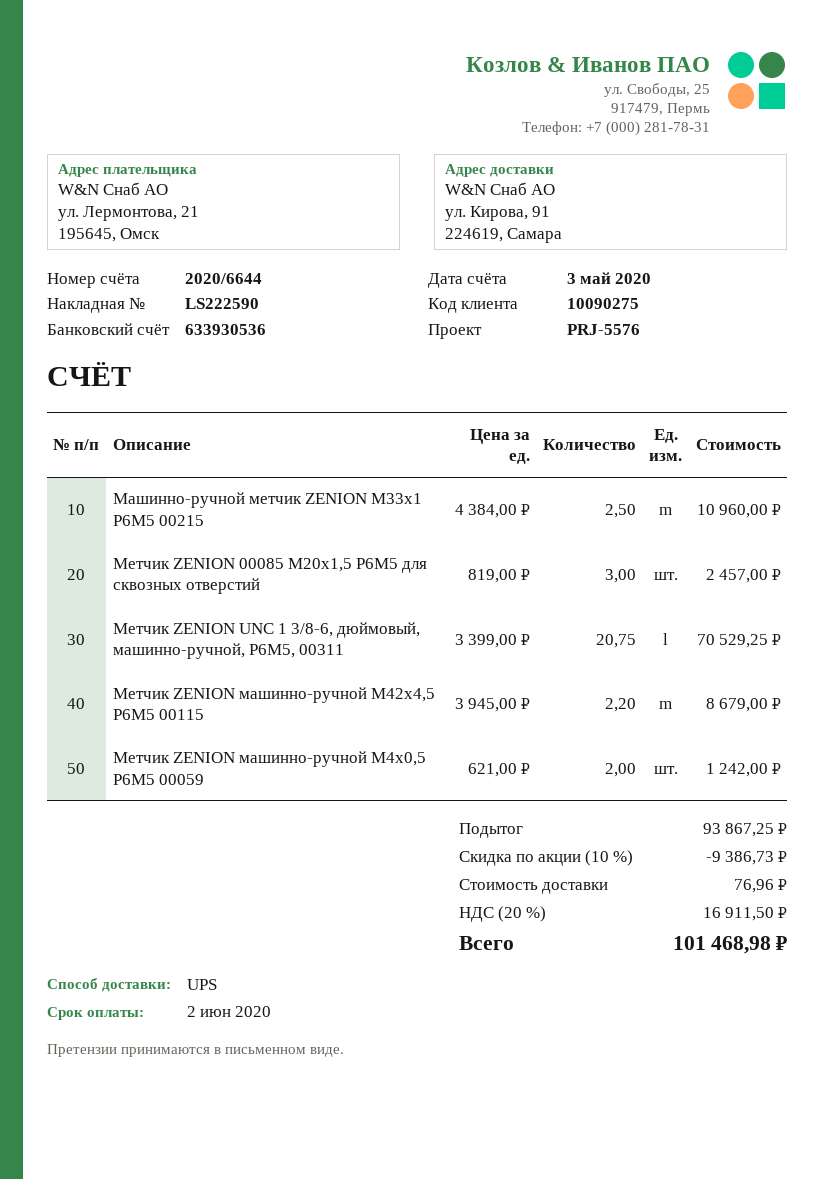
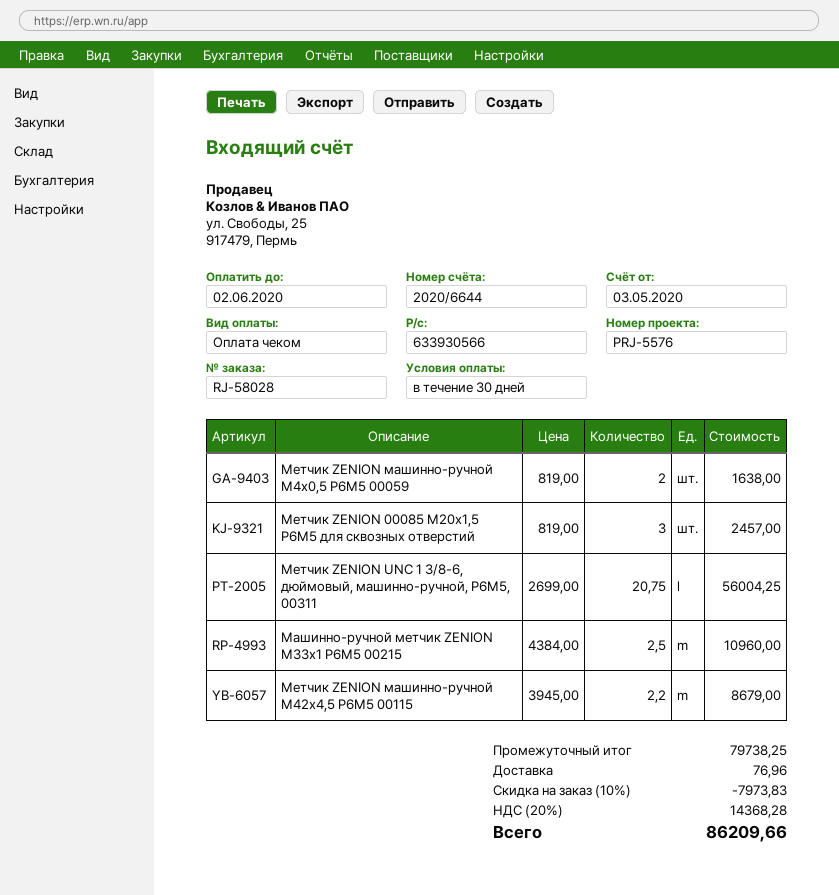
bank account: 633930536 -> 633930566
Метчик ZENION UNC 1 3/8-6, дюймовый, машинно-ручной, P6M5, 00311: 20.75 x 3399.00 = 70529.25 -> 20.75 x 2699.00 = 56004.25
Метчик ZENION машинно-ручной М4x0,5 Р6М5 00059: 2 x 621.00 = 1242.00 -> 2 x 819.00 = 1638.00
subtotal: 93867.25 -> 79738.25
discount: 10% = 9386.73 -> 10% = 7973.83
tax: 20% = 16911.50 -> 20% = 14368.28
total: 101468.98 -> 86209.66

